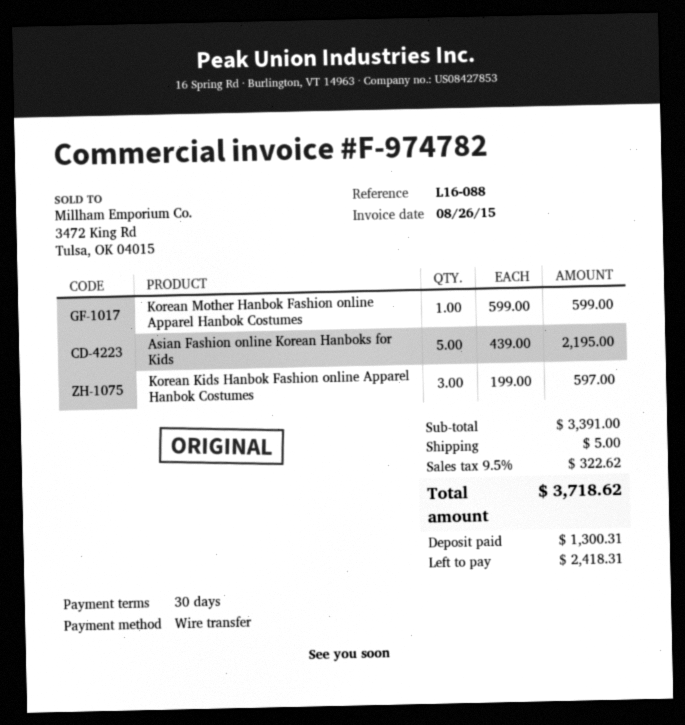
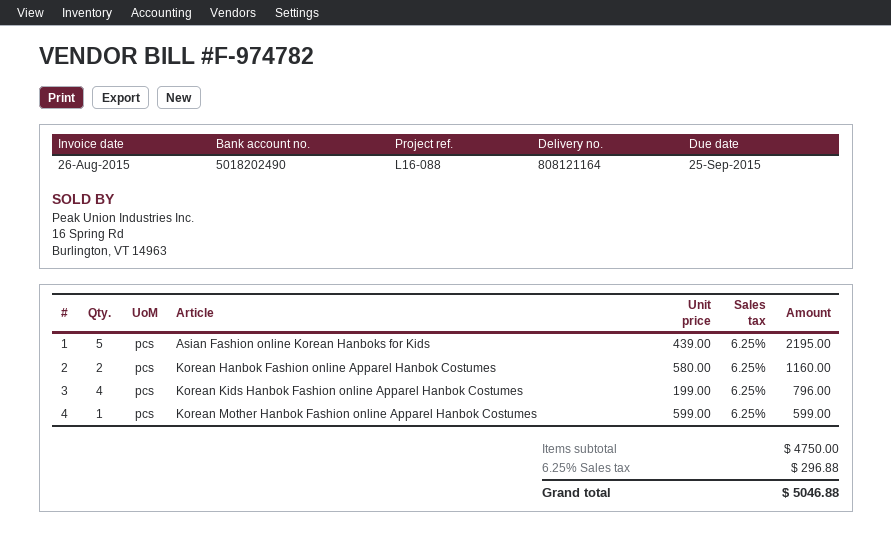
Korean Kids Hanbok Fashion online Apparel Hanbok Costumes: 3 x 199.00 = 597.00 -> 4 x 199.00 = 796.00
Korean Hanbok Fashion online Apparel Hanbok Costumes: none -> 2 x 580.00 = 1160.00
subtotal: 3391.00 -> 4750.00
shipping: 5.00 -> none
tax: 9.5% = 322.62 -> 6.25% = 296.88
total: 3718.62 -> 5046.88

